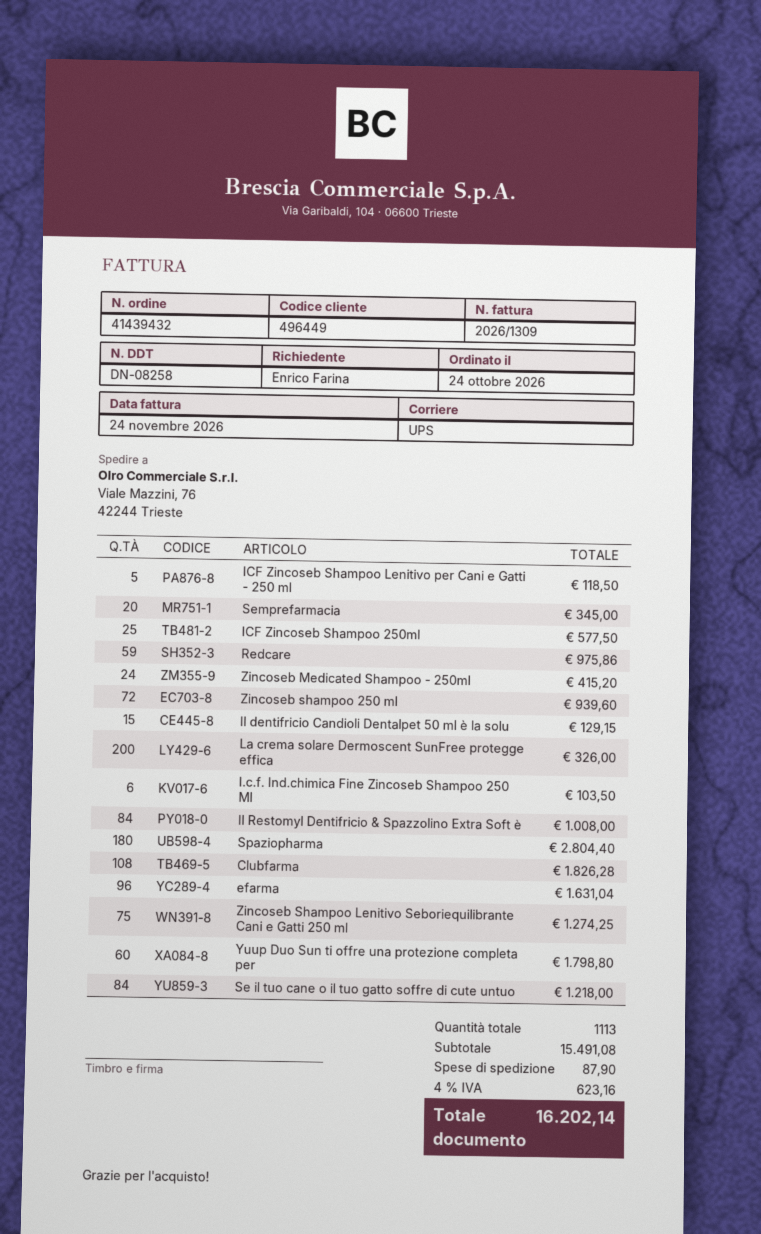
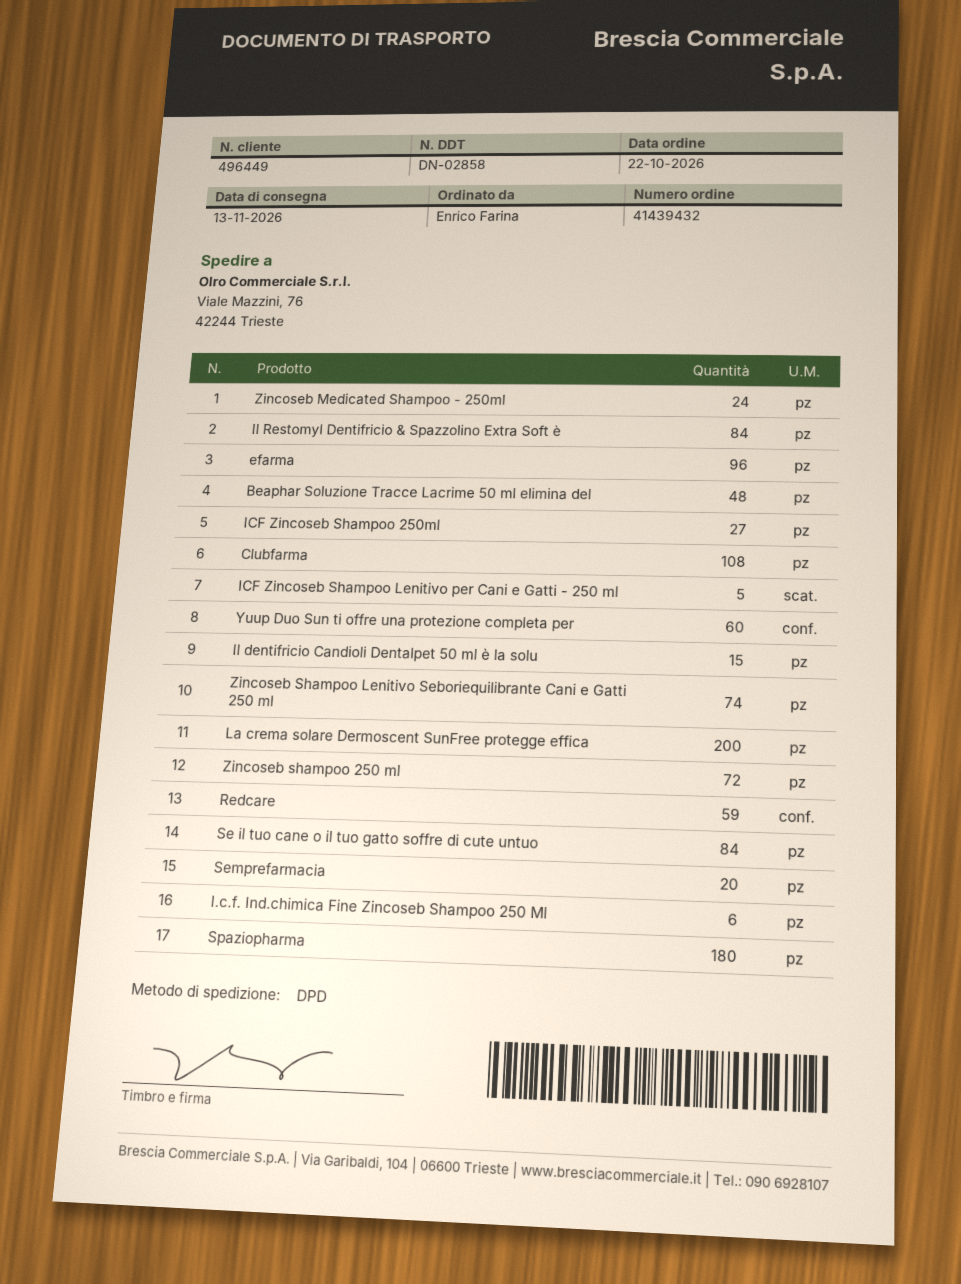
order date: 2026-10-24 -> 2026-10-22
delivery note number: DN-08258 -> DN-02858
shipping method: UPS -> DPD
ICF Zincoseb Shampoo 250ml: 25 -> 27
Zincoseb Shampoo Lenitivo Seboriequilibrante Cani e Gatti 250 ml: 75 -> 74
Beaphar Soluzione Tracce Lacrime 50 ml elimina del: none -> 48

